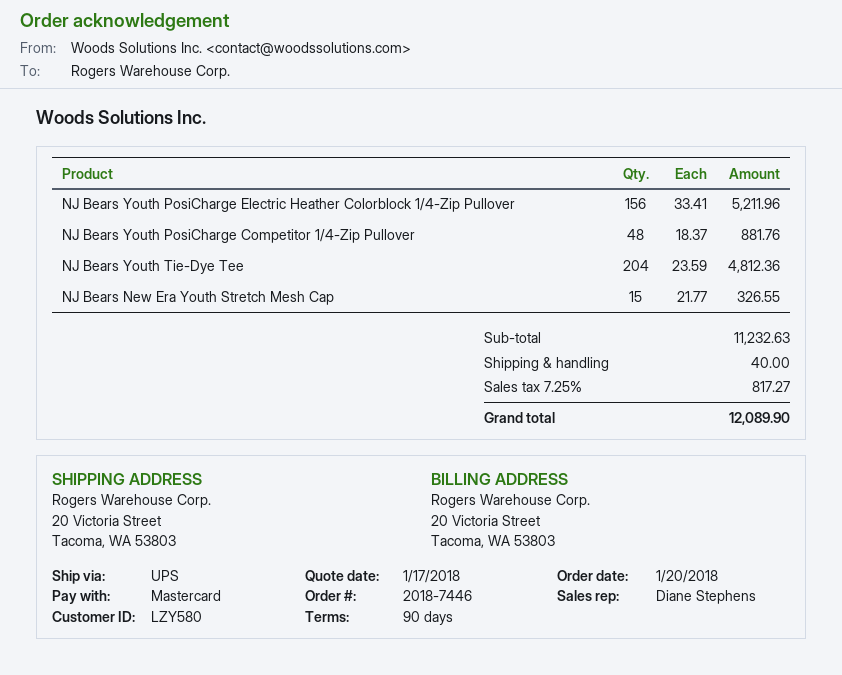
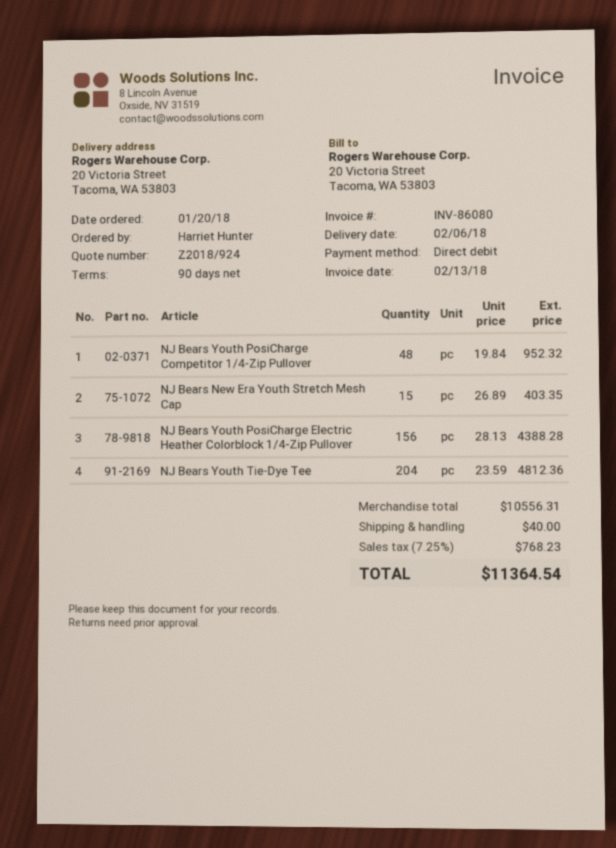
payment method: Mastercard -> direct debit
NJ Bears Youth PosiCharge Electric Heather Colorblock 1/4-Zip Pullover: 156 x 33.41 = 5211.96 -> 156 x 28.13 = 4388.28
NJ Bears Youth PosiCharge Competitor 1/4-Zip Pullover: 48 x 18.37 = 881.76 -> 48 x 19.84 = 952.32
NJ Bears New Era Youth Stretch Mesh Cap: 15 x 21.77 = 326.55 -> 15 x 26.89 = 403.35
subtotal: 11232.63 -> 10556.31
tax: 7.25% = 817.27 -> 7.25% = 768.23
total: 12089.90 -> 11364.54

